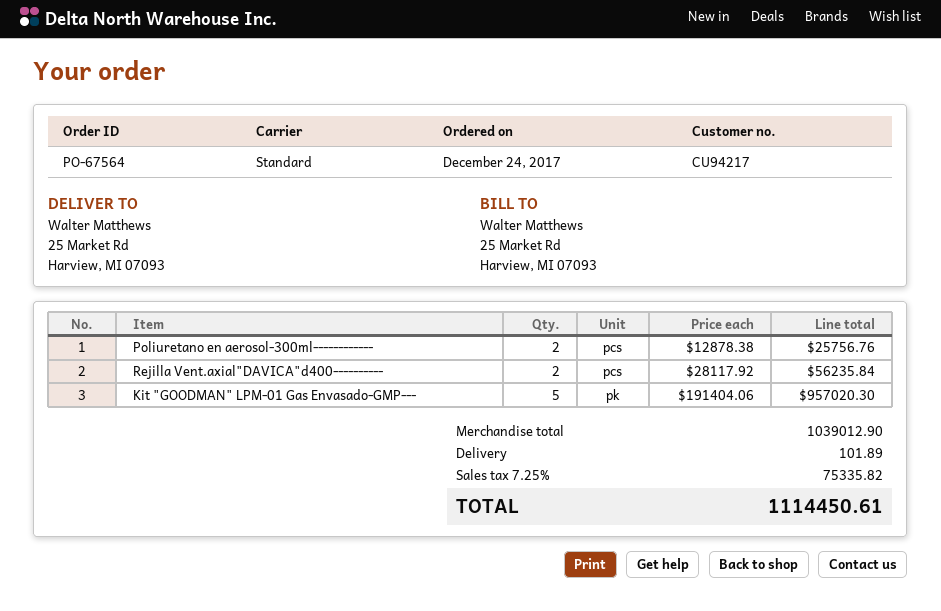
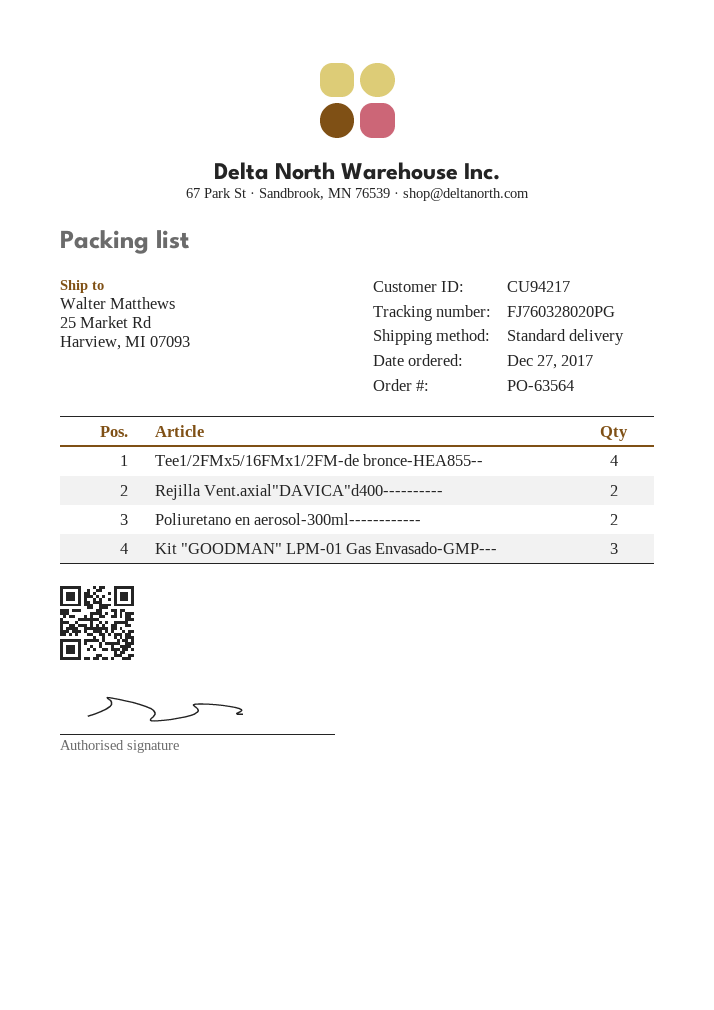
order number: PO-67564 -> PO-63564
order date: 2017-12-24 -> 2017-12-27
Kit "GOODMAN" LPM-01 Gas Envasado-GMP---: 5 -> 3
Tee1/2FMx5/16FMx1/2FM-de bronce-HEA855--: none -> 4

